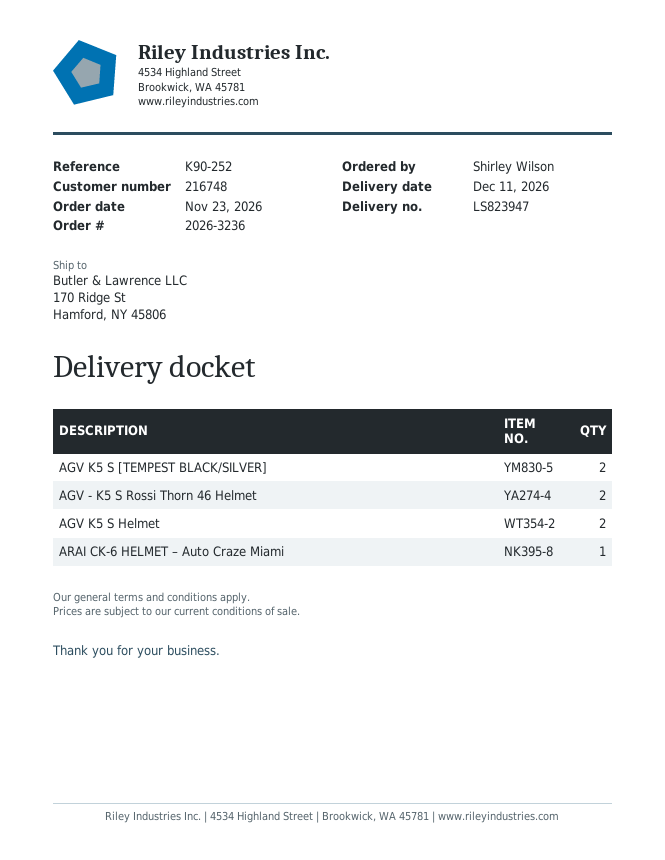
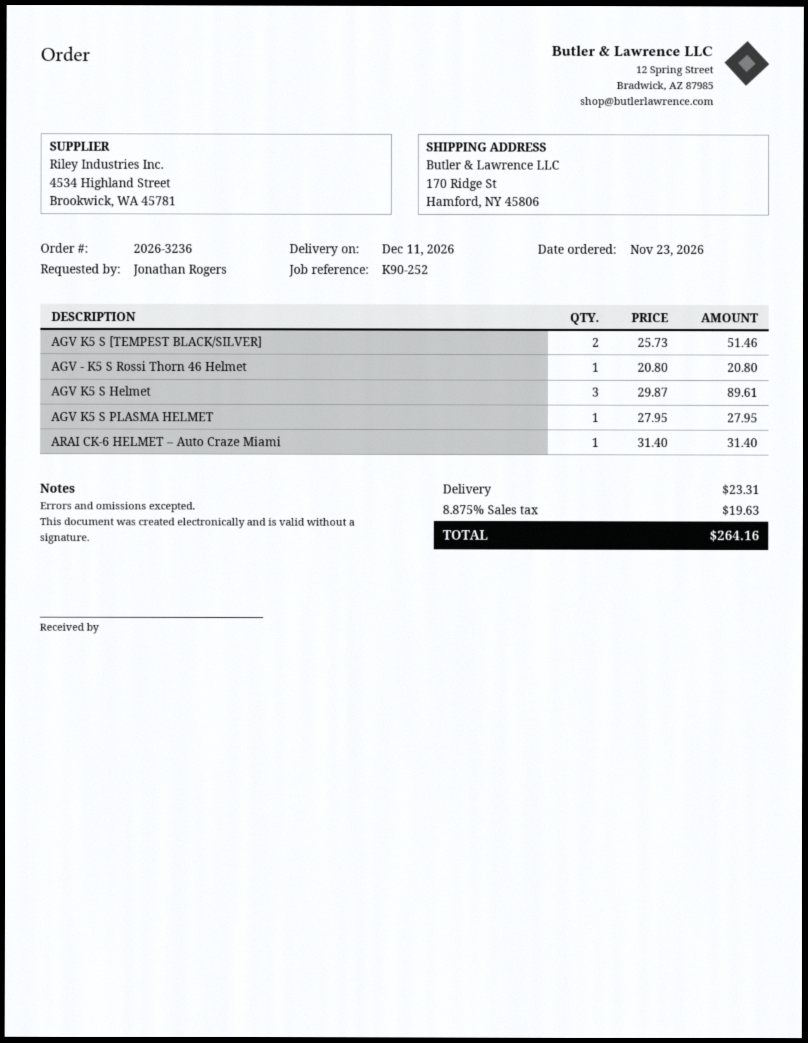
ordered by: Shirley Wilson -> Jonathan Rogers
AGV - K5 S Rossi Thorn 46 Helmet: 2 -> 1
AGV K5 S Helmet: 2 -> 3
AGV K5 S PLASMA HELMET: none -> 1

